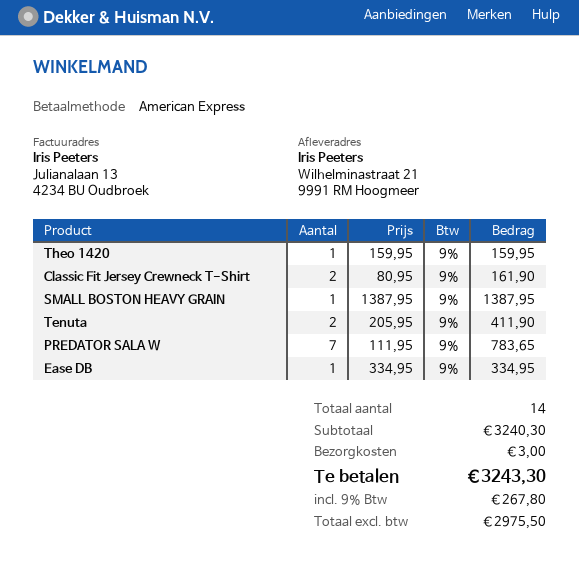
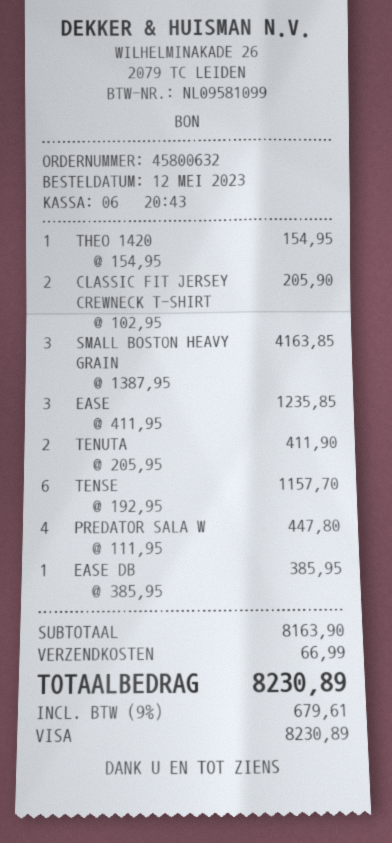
payment method: American Express -> Visa
Theo 1420: 1 x 159.95 = 159.95 -> 1 x 154.95 = 154.95
Classic Fit Jersey Crewneck T-Shirt: 2 x 80.95 = 161.90 -> 2 x 102.95 = 205.90
SMALL BOSTON HEAVY GRAIN: 1 x 1387.95 = 1387.95 -> 3 x 1387.95 = 4163.85
PREDATOR SALA W: 7 x 111.95 = 783.65 -> 4 x 111.95 = 447.80
Ease DB: 1 x 334.95 = 334.95 -> 1 x 385.95 = 385.95
EASE: none -> 3 x 411.95 = 1235.85
TENSE: none -> 6 x 192.95 = 1157.70
subtotal: 3240.30 -> 8163.90
shipping: 3.00 -> 66.99
tax: 9% = 267.80 -> 9% = 679.61
total: 3243.30 -> 8230.89

